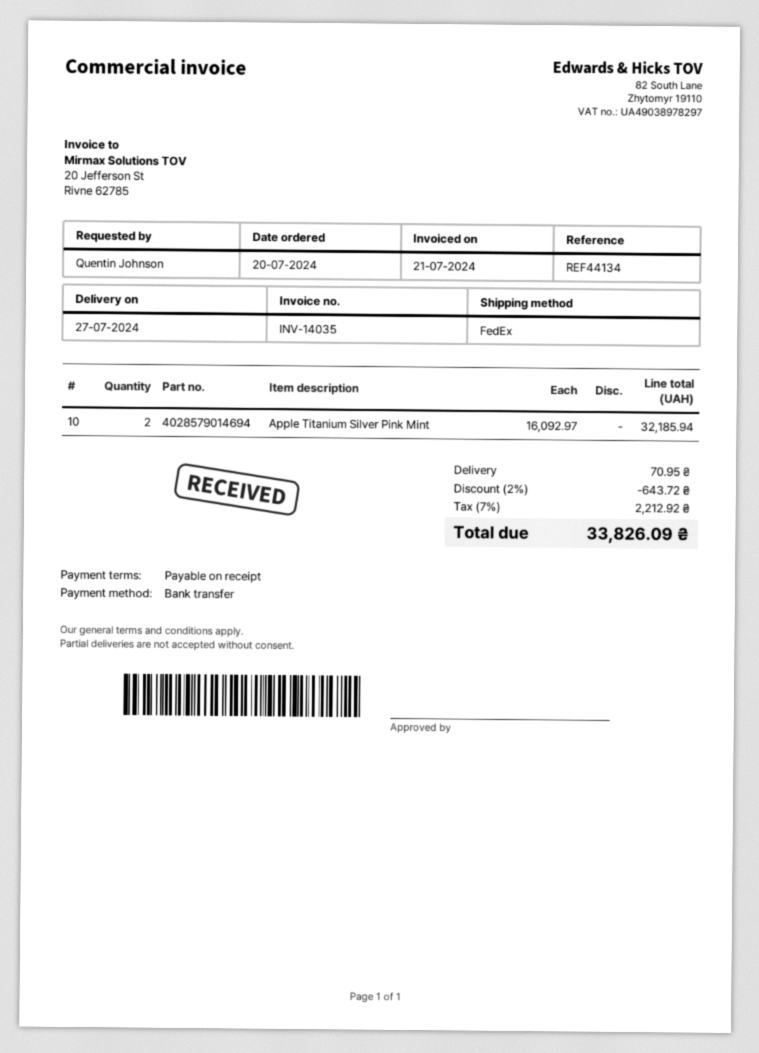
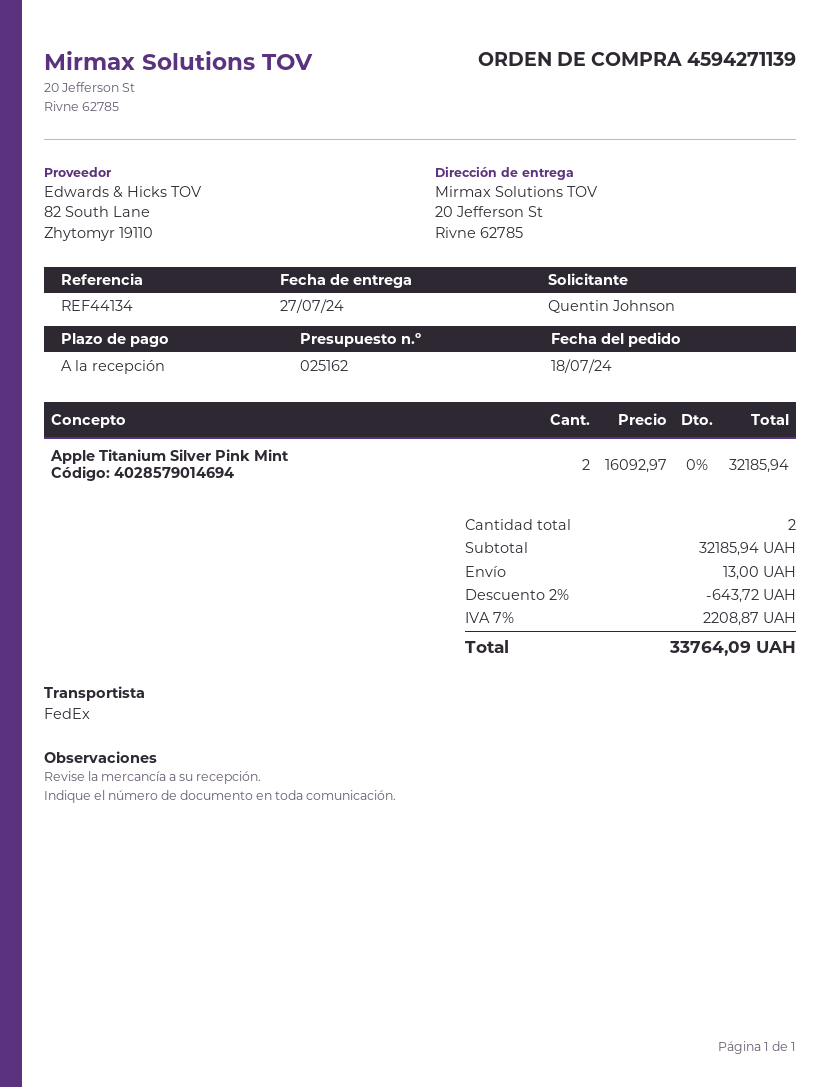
order date: 2024-07-20 -> 2024-07-18
shipping: 70.95 -> 13.00
tax: 7% = 2212.92 -> 7% = 2208.87
total: 33826.09 -> 33764.09

